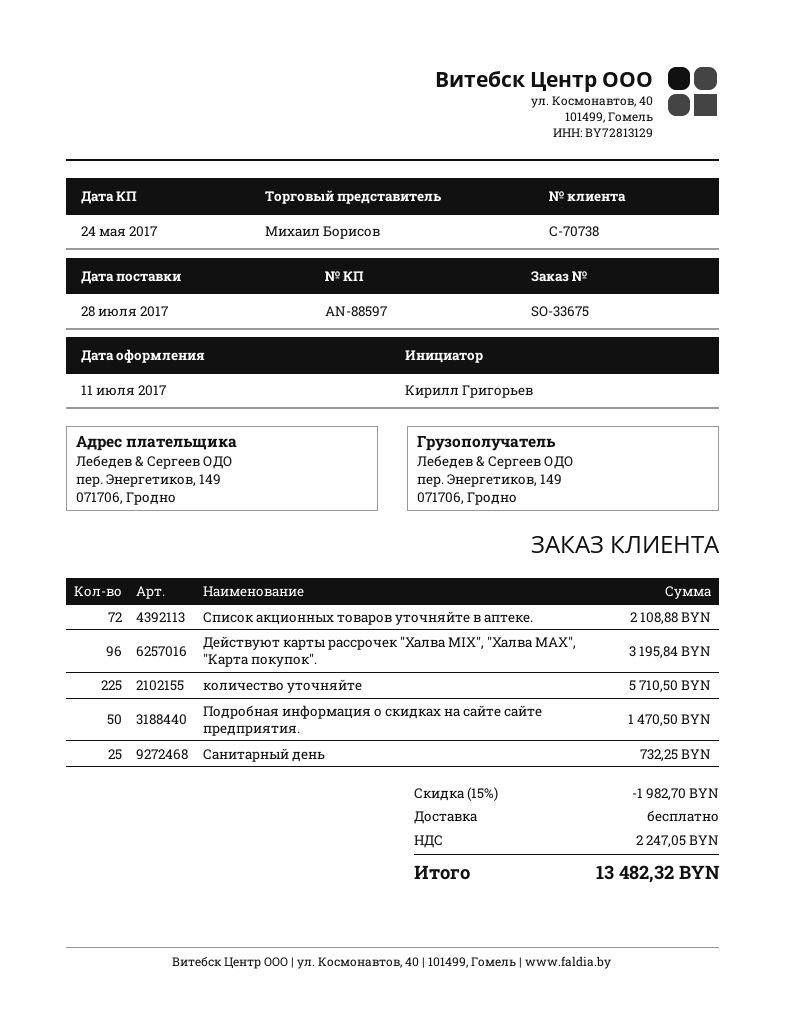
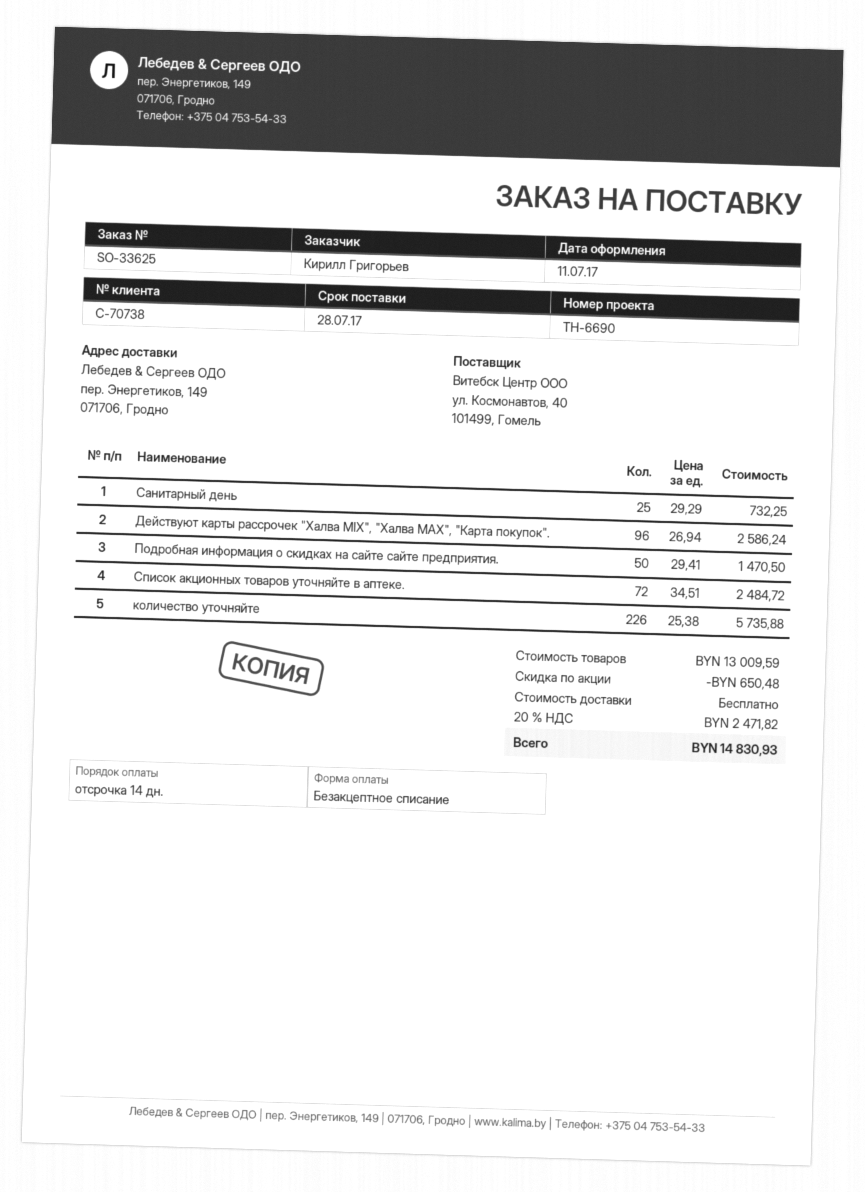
order number: SO-33675 -> SO-33625
Список акционных товаров уточняйте в аптеке.: 72 for 2108.88 -> 72 for 2484.72
Действуют карты рассрочек "Халва MIX", "Халва MAX", "Карта покупок".: 96 for 3195.84 -> 96 for 2586.24
количество уточняйте: 225 for 5710.50 -> 226 for 5735.88
discount: 1982.70 -> 650.48
tax: 2247.05 -> 2471.82
total: 13482.32 -> 14830.93

